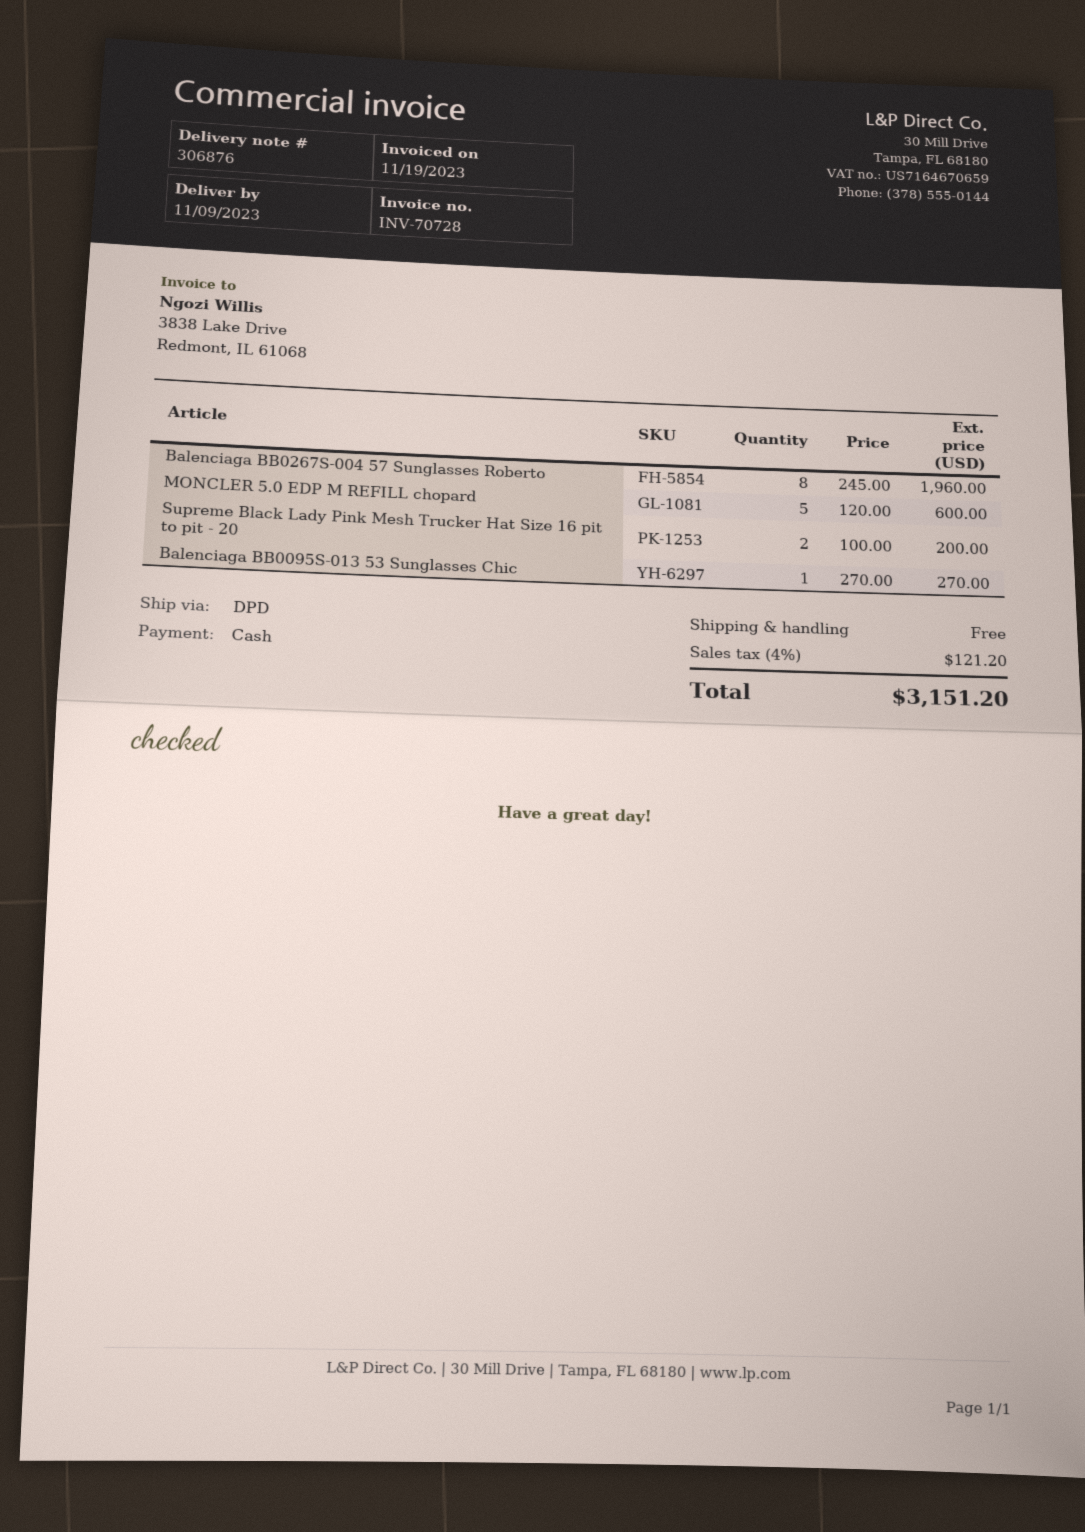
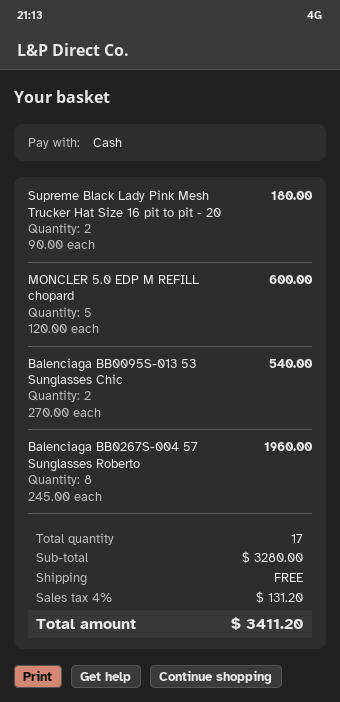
Supreme Black Lady Pink Mesh Trucker Hat Size 16 pit to pit - 20: 2 x 100.00 = 200.00 -> 2 x 90.00 = 180.00
Balenciaga BB0095S-013 53 Sunglasses Chic: 1 x 270.00 = 270.00 -> 2 x 270.00 = 540.00
tax: 4% = 121.20 -> 4% = 131.20
total: 3151.20 -> 3411.20

